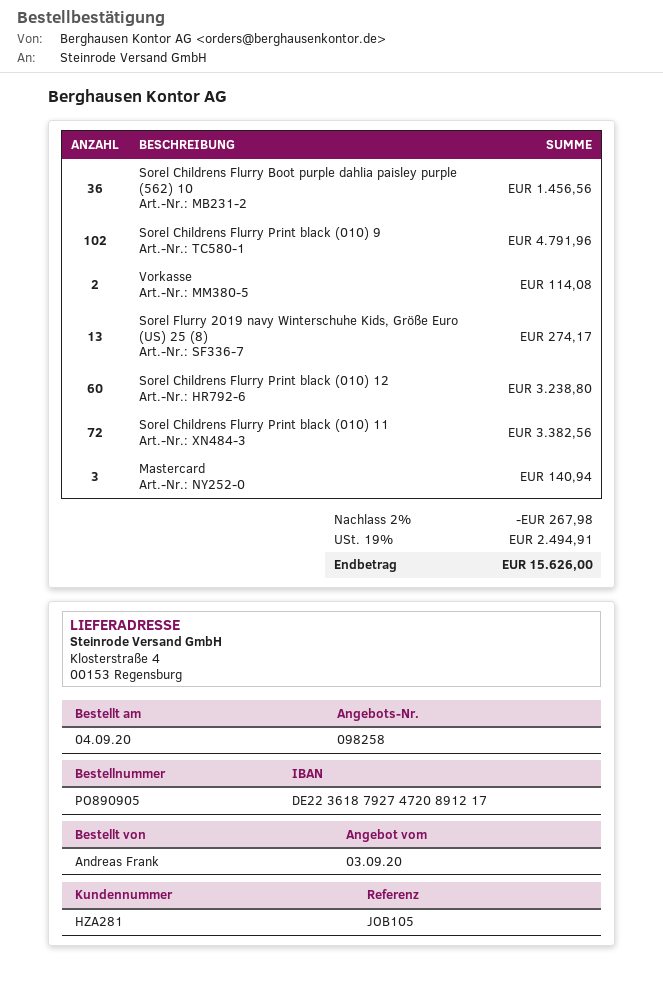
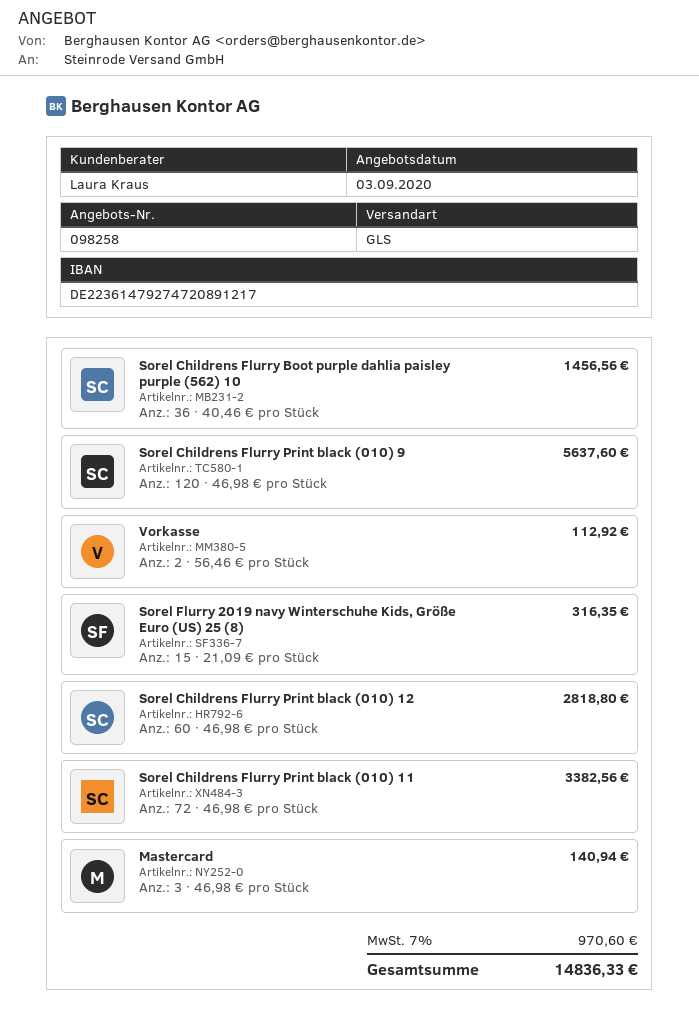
bank account: DE22361879274720891217 -> DE22361479274720891217
Sorel Childrens Flurry Print black (010) 9: 102 for 4791.96 -> 120 for 5637.60
Vorkasse: 2 for 114.08 -> 2 for 112.92
Sorel Flurry 2019 navy Winterschuhe Kids, Größe Euro (US) 25 (8): 13 for 274.17 -> 15 for 316.35
Sorel Childrens Flurry Print black (010) 12: 60 for 3238.80 -> 60 for 2818.80
discount: 2% = 267.98 -> none
tax: 19% = 2494.91 -> 7% = 970.60
total: 15626.00 -> 14836.33

